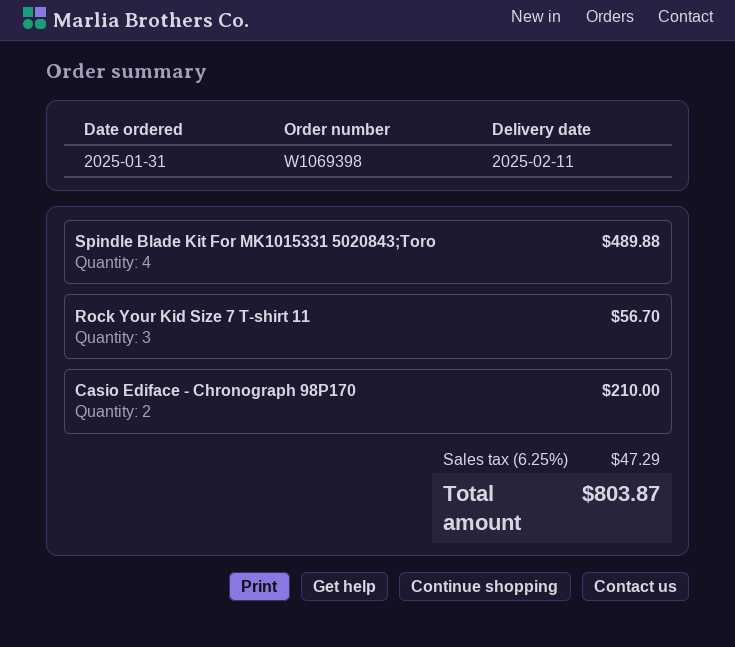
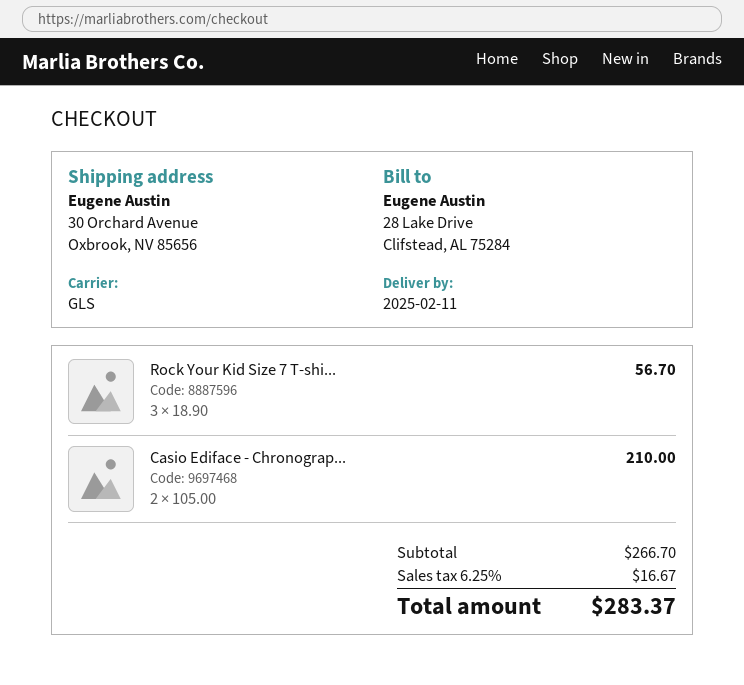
Spindle Blade Kit For MK1015331 5020843;Toro: 4 for 489.88 -> none
tax: 6.25% = 47.29 -> 6.25% = 16.67
total: 803.87 -> 283.37

